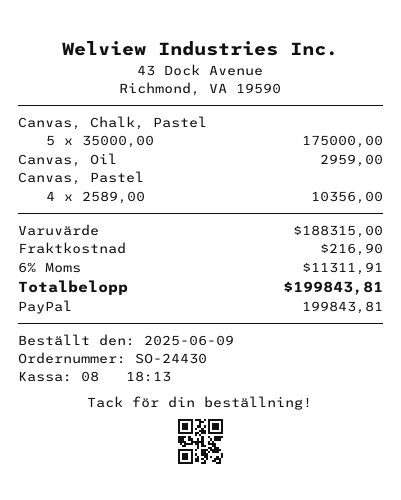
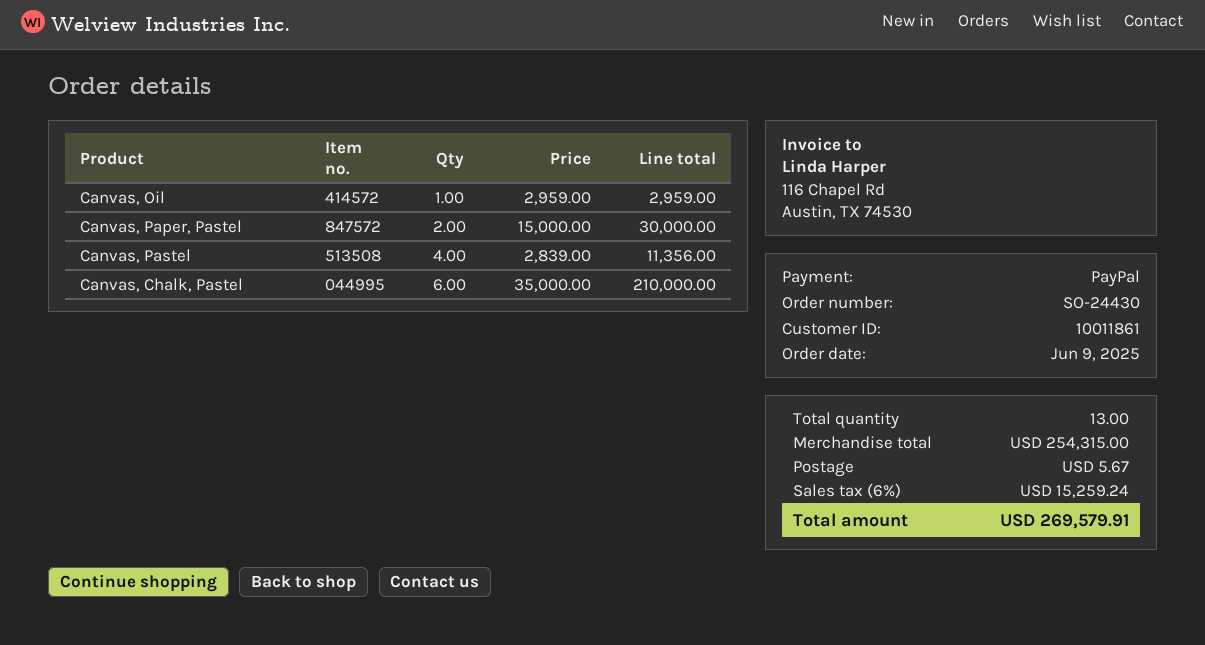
Canvas, Chalk, Pastel: 5 x 35000.00 = 175000.00 -> 6 x 35000.00 = 210000.00
Canvas, Pastel: 4 x 2589.00 = 10356.00 -> 4 x 2839.00 = 11356.00
Canvas, Paper, Pastel: none -> 2 x 15000.00 = 30000.00
subtotal: 188315.00 -> 254315.00
shipping: 216.90 -> 5.67
tax: 6% = 11311.91 -> 6% = 15259.24
total: 199843.81 -> 269579.91

